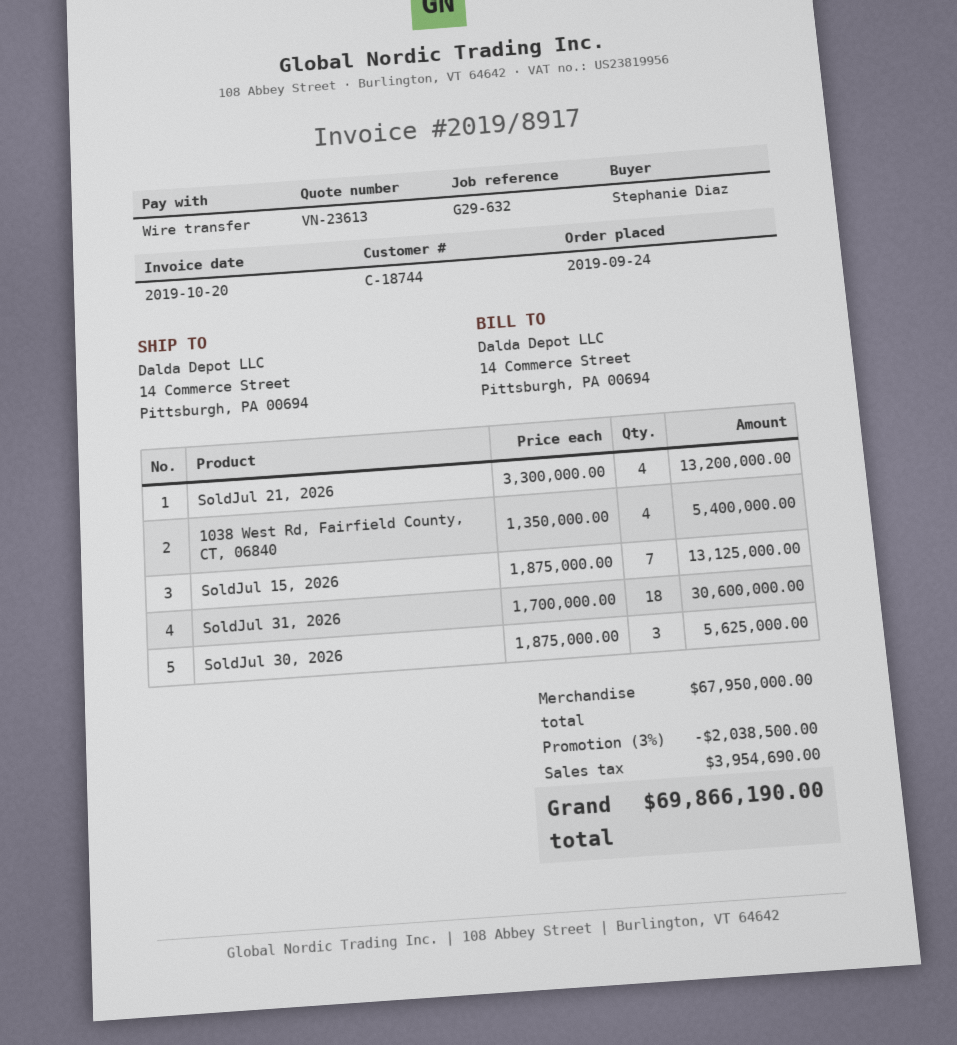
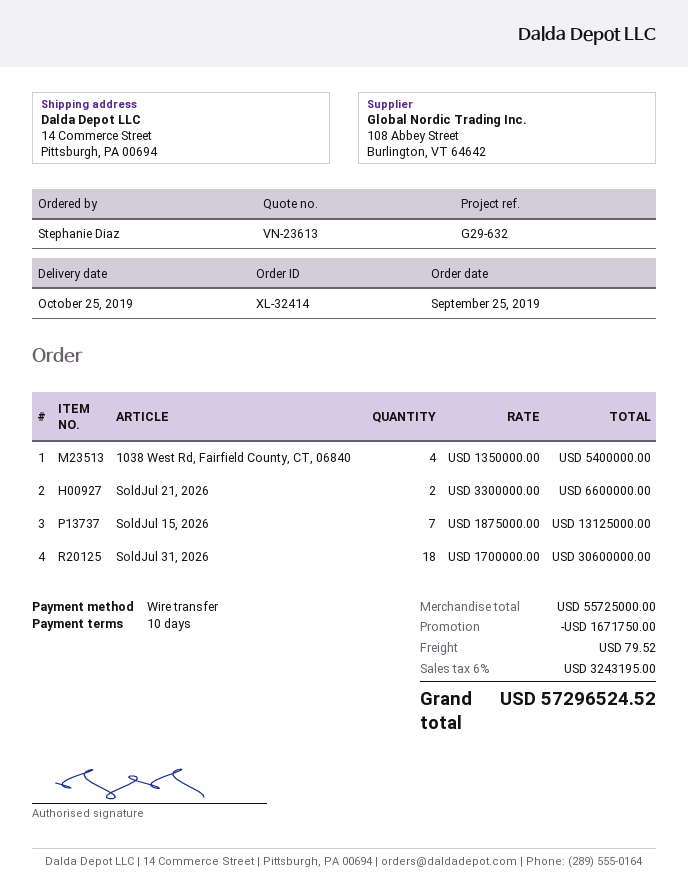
order date: 2019-09-24 -> 2019-09-25
SoldJul 21, 2026: 4 x 3300000.00 = 13200000.00 -> 2 x 3300000.00 = 6600000.00
SoldJul 30, 2026: 3 x 1875000.00 = 5625000.00 -> none
subtotal: 67950000.00 -> 55725000.00
discount: 2038500.00 -> 1671750.00
shipping: none -> 79.52
tax: 3954690.00 -> 3243195.00
total: 69866190.00 -> 57296524.52

